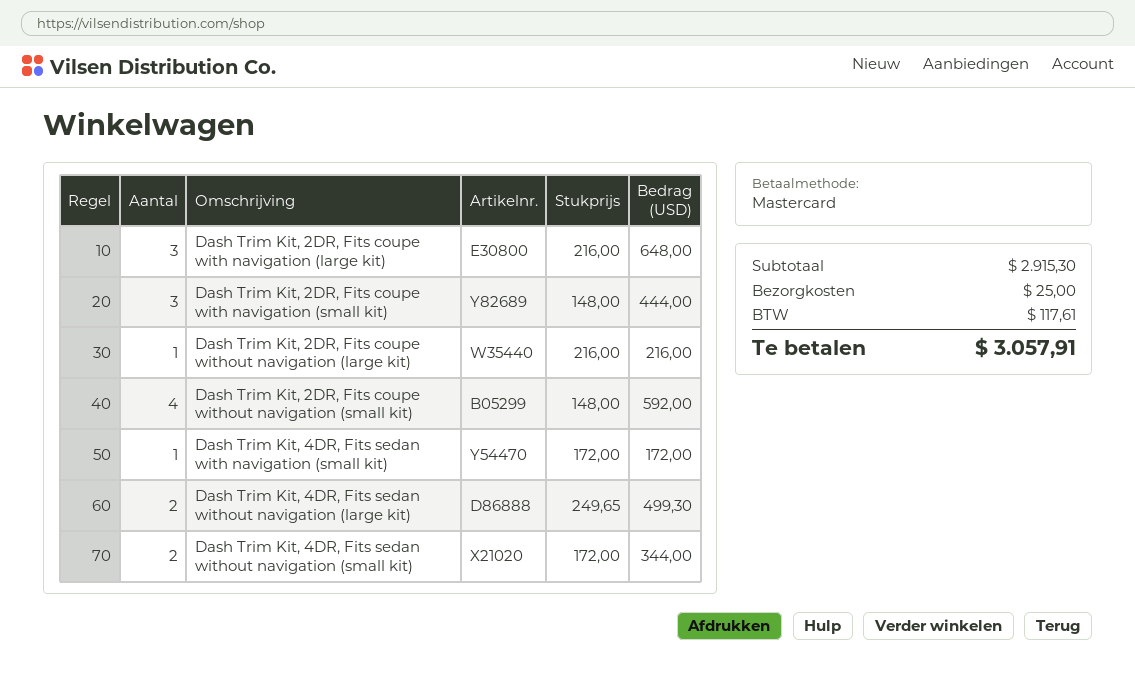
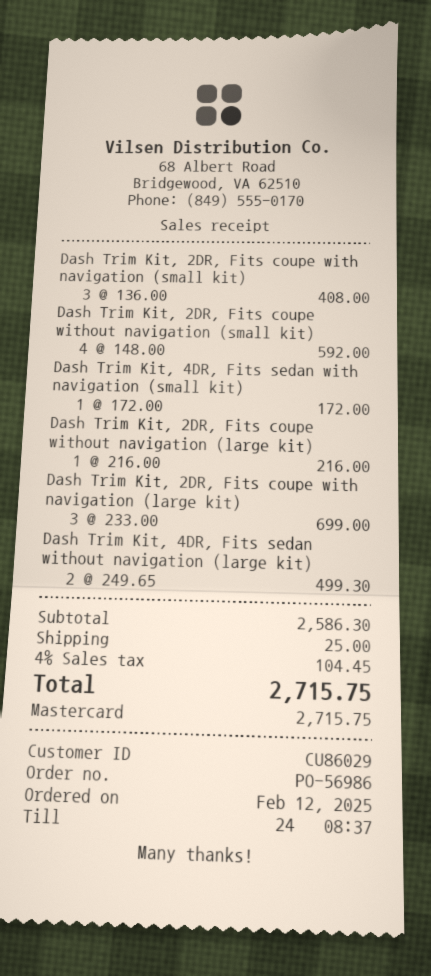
Dash Trim Kit, 2DR, Fits coupe with navigation (large kit): 3 x 216.00 = 648.00 -> 3 x 233.00 = 699.00
Dash Trim Kit, 2DR, Fits coupe with navigation (small kit): 3 x 148.00 = 444.00 -> 3 x 136.00 = 408.00
Dash Trim Kit, 4DR, Fits sedan without navigation (small kit): 2 x 172.00 = 344.00 -> none
subtotal: 2915.30 -> 2586.30
tax: 117.61 -> 104.45
total: 3057.91 -> 2715.75

